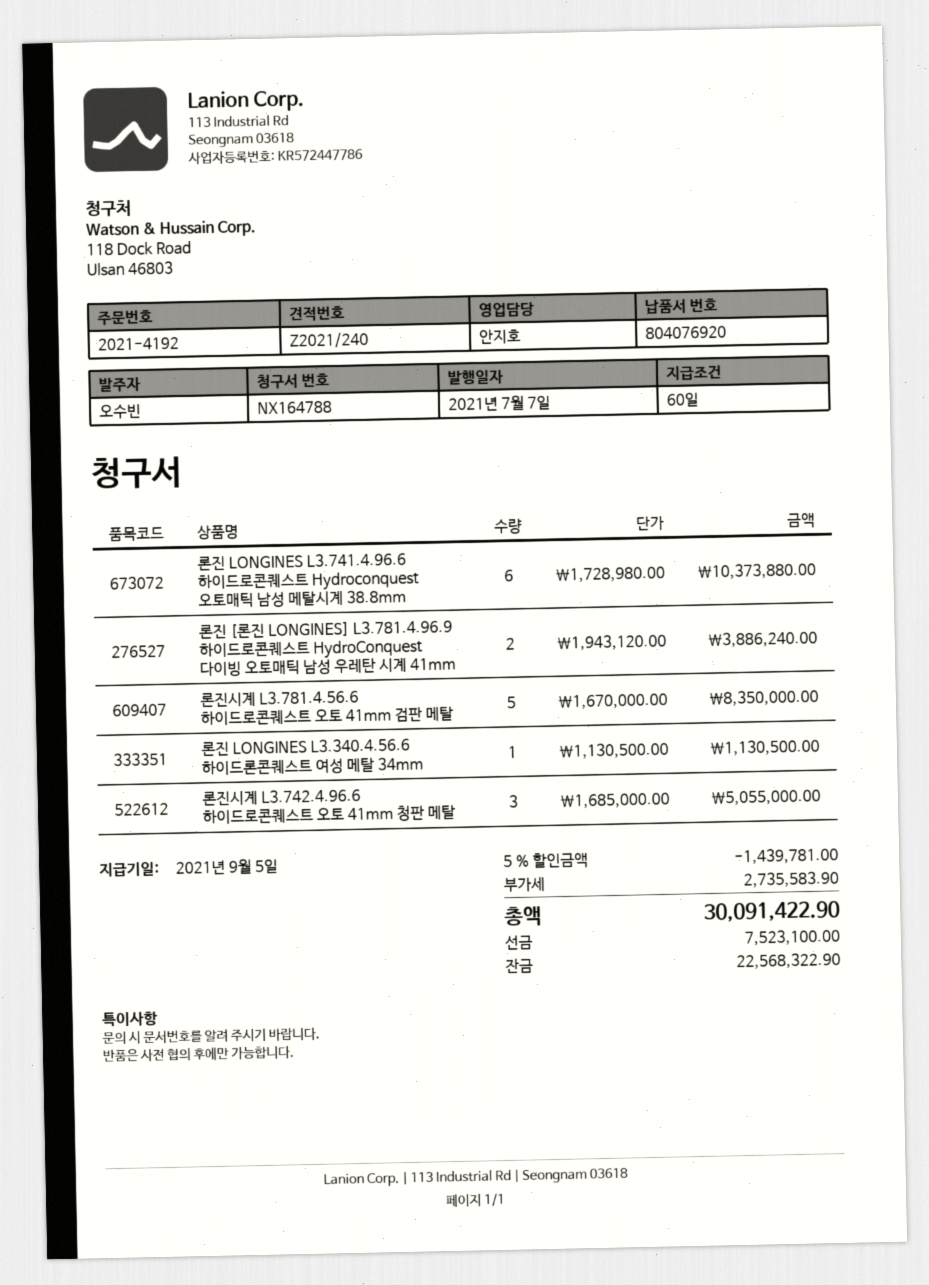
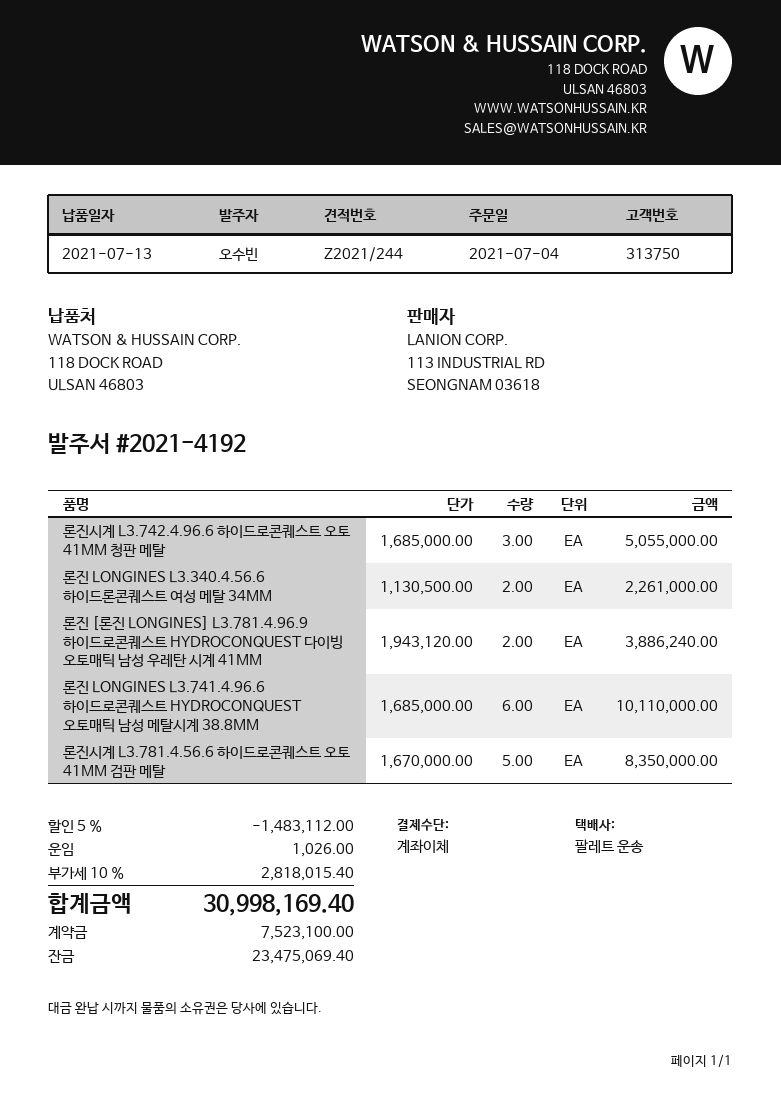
quote number: Z2021/240 -> Z2021/244
론진 LONGINES L3.741.4.96.6 하이드로콘퀘스트 Hydroconquest 오토매틱 남성 메탈시계 38.8mm: 6 x 1728980.00 = 10373880.00 -> 6 x 1685000.00 = 10110000.00
론진 LONGINES L3.340.4.56.6 하이드론콘퀘스트 여성 메탈 34mm: 1 x 1130500.00 = 1130500.00 -> 2 x 1130500.00 = 2261000.00
discount: 5% = 1439781.00 -> 5% = 1483112.00
shipping: none -> 1026.00
tax: 2735583.90 -> 2818015.40
total: 30091422.90 -> 30998169.40
balance: 22568322.90 -> 23475069.40

